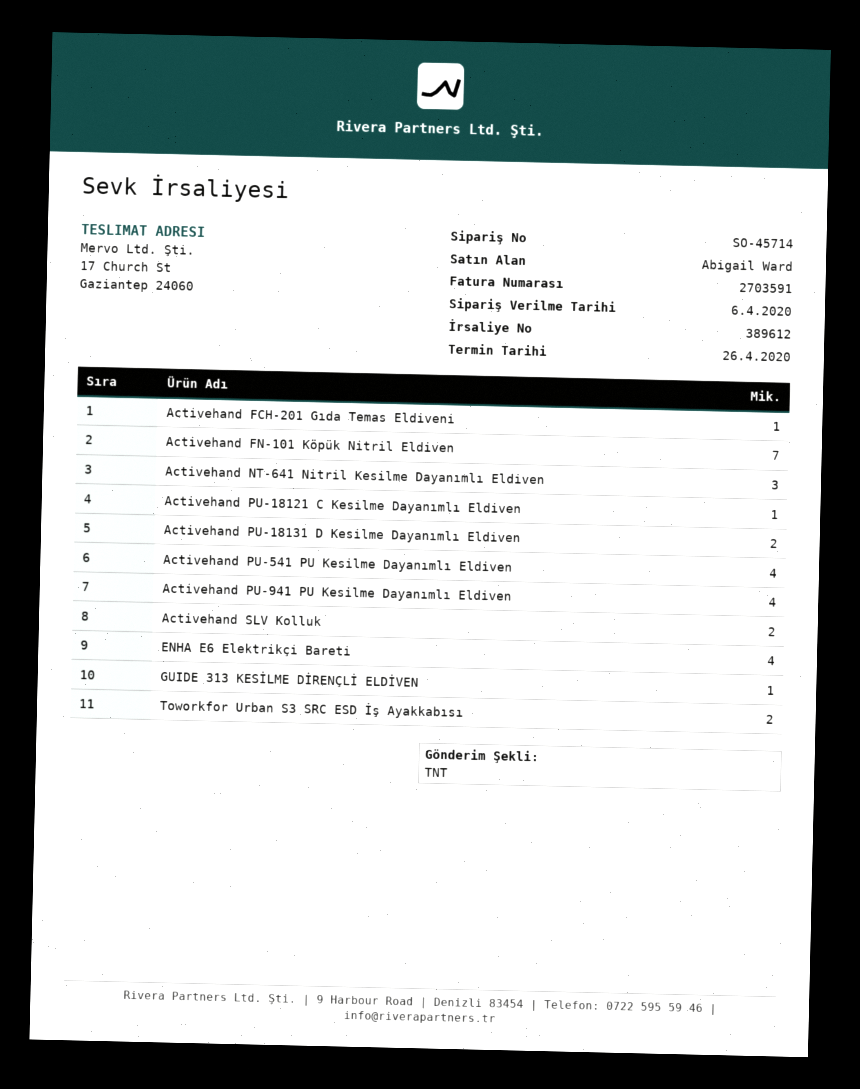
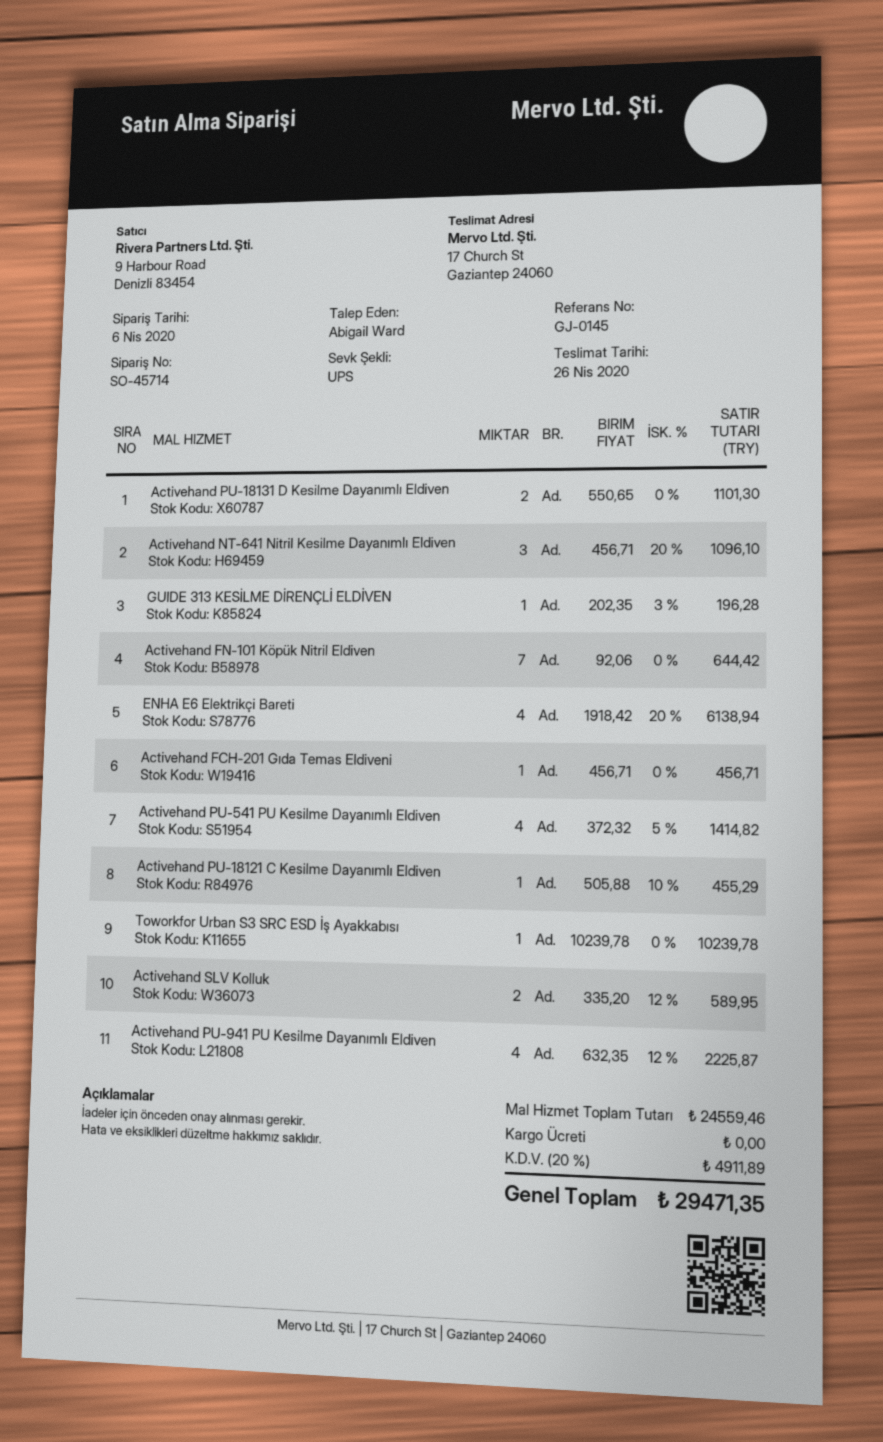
shipping method: TNT -> UPS
Toworkfor Urban S3 SRC ESD İş Ayakkabısı: 2 -> 1

